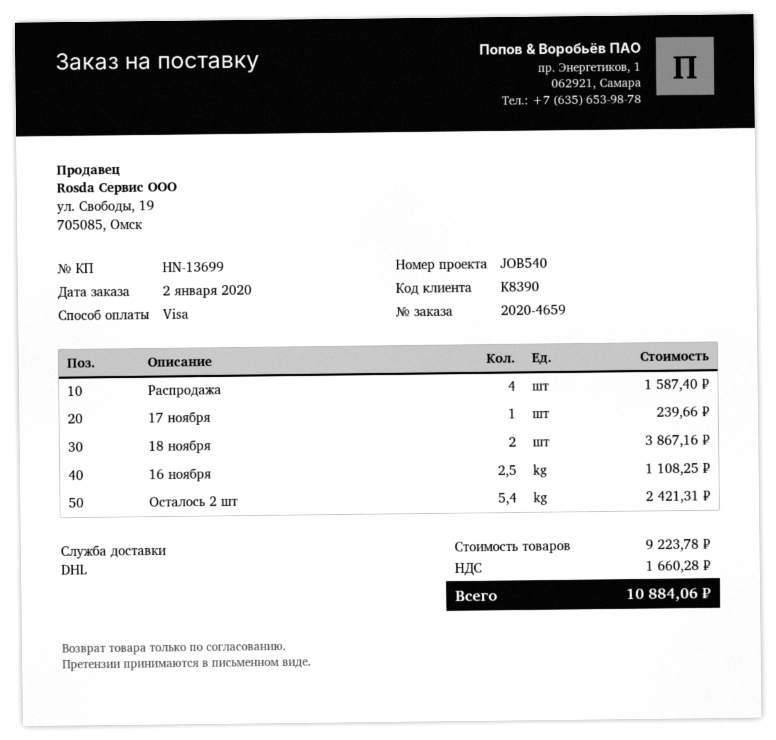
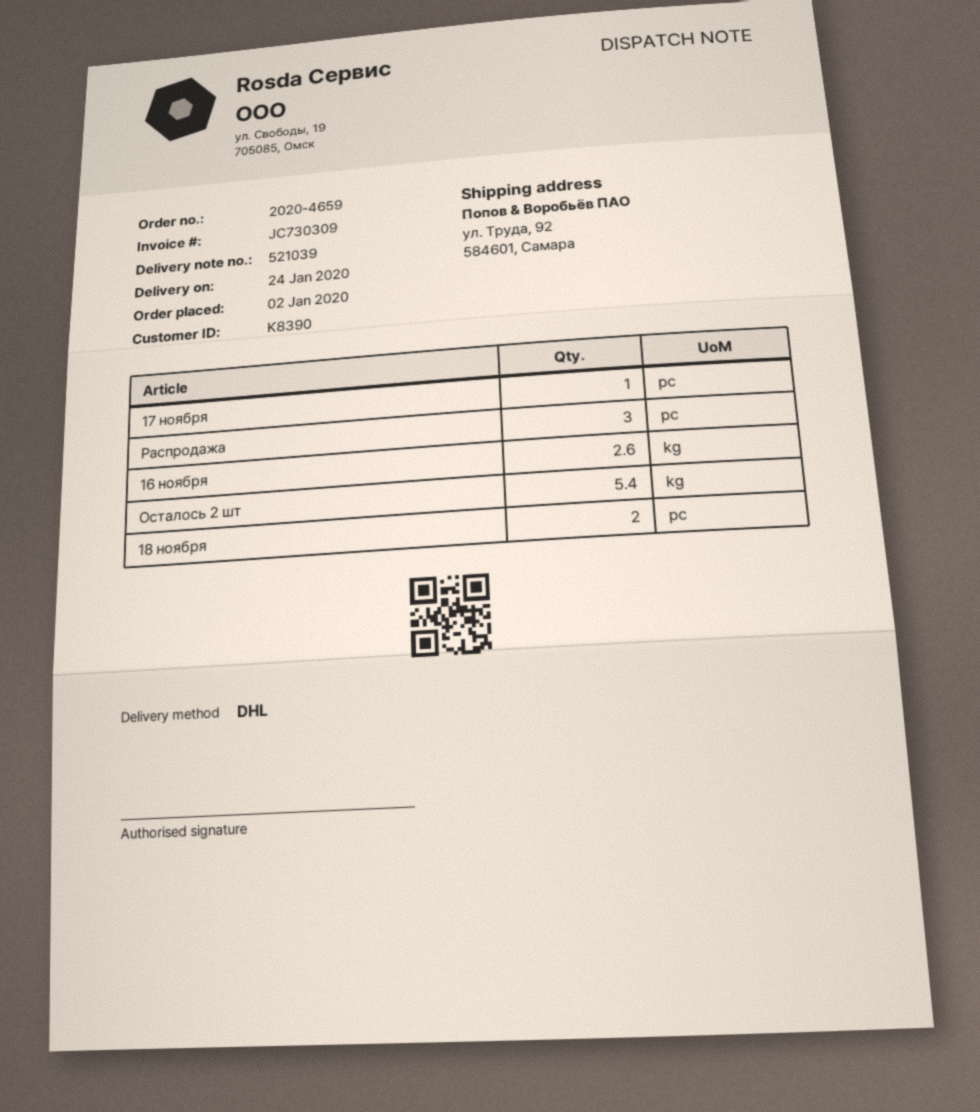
Распродажа: 4 -> 3
16 ноября: 2.5 -> 2.6

